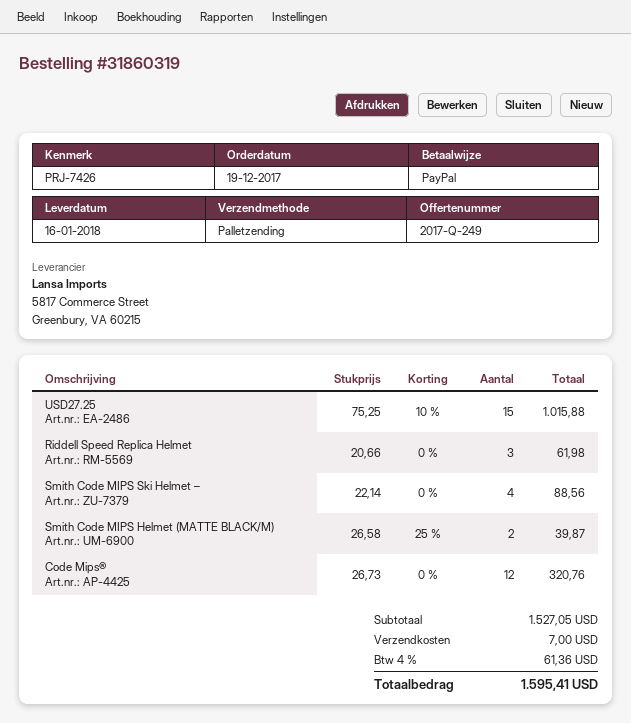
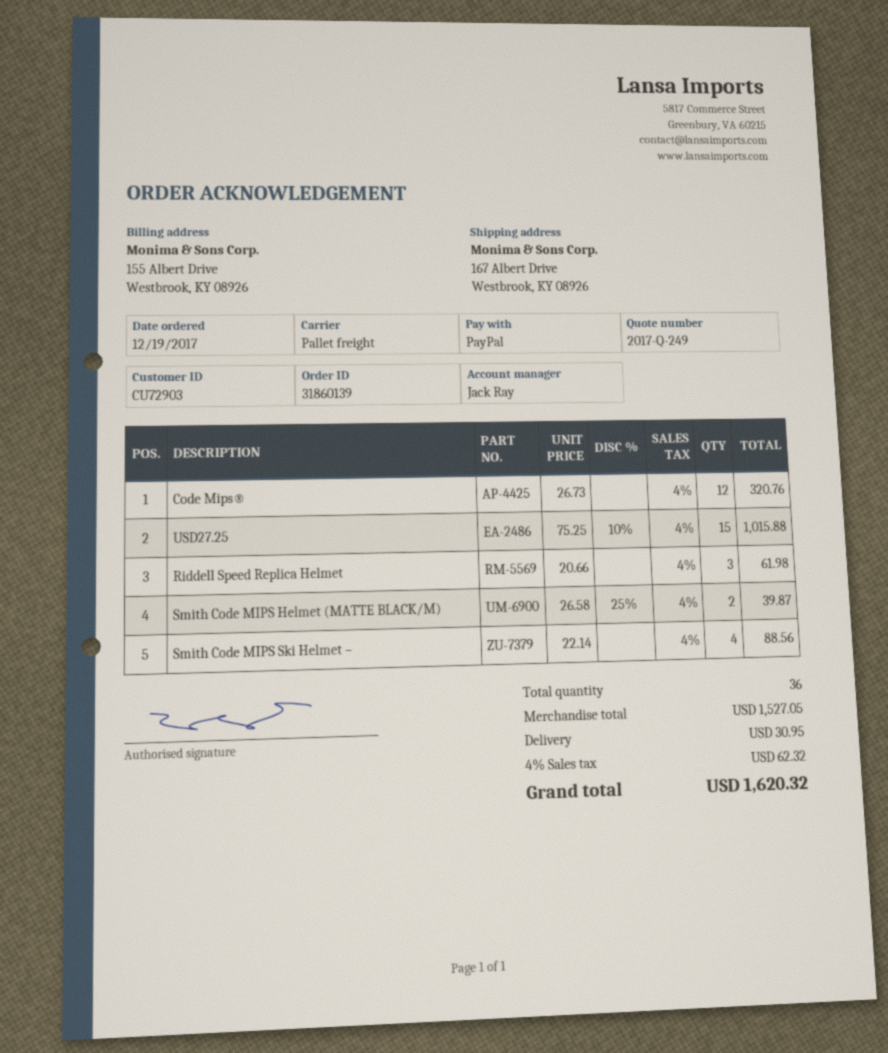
order number: 31860319 -> 31860139
shipping: 7.00 -> 30.95
tax: 4% = 61.36 -> 4% = 62.32
total: 1595.41 -> 1620.32

